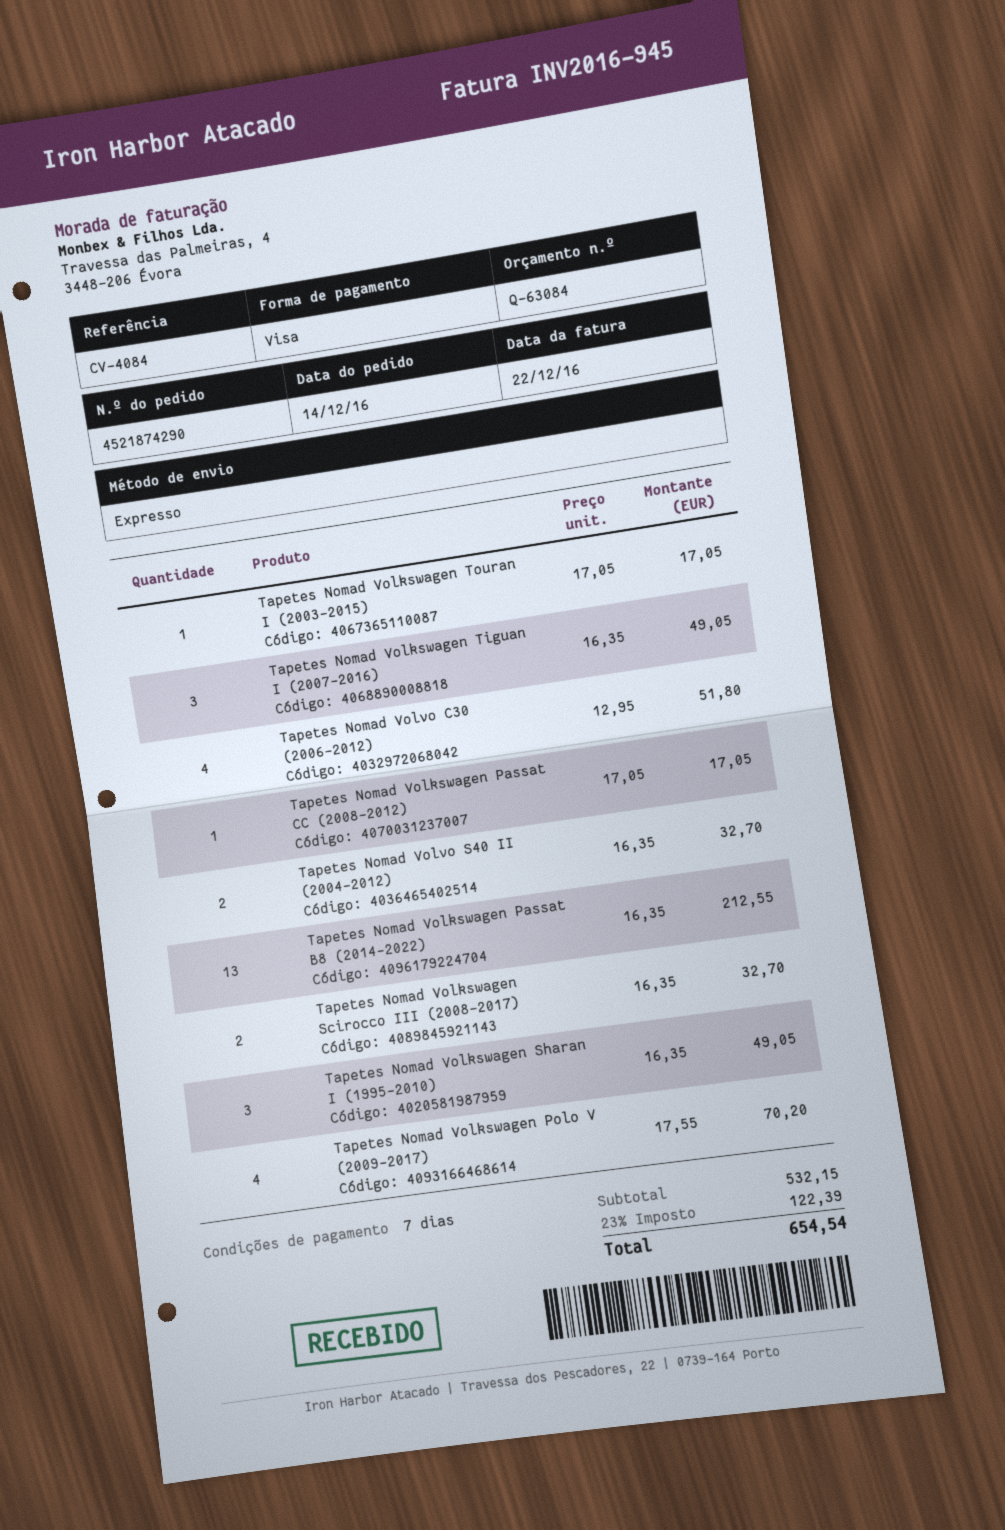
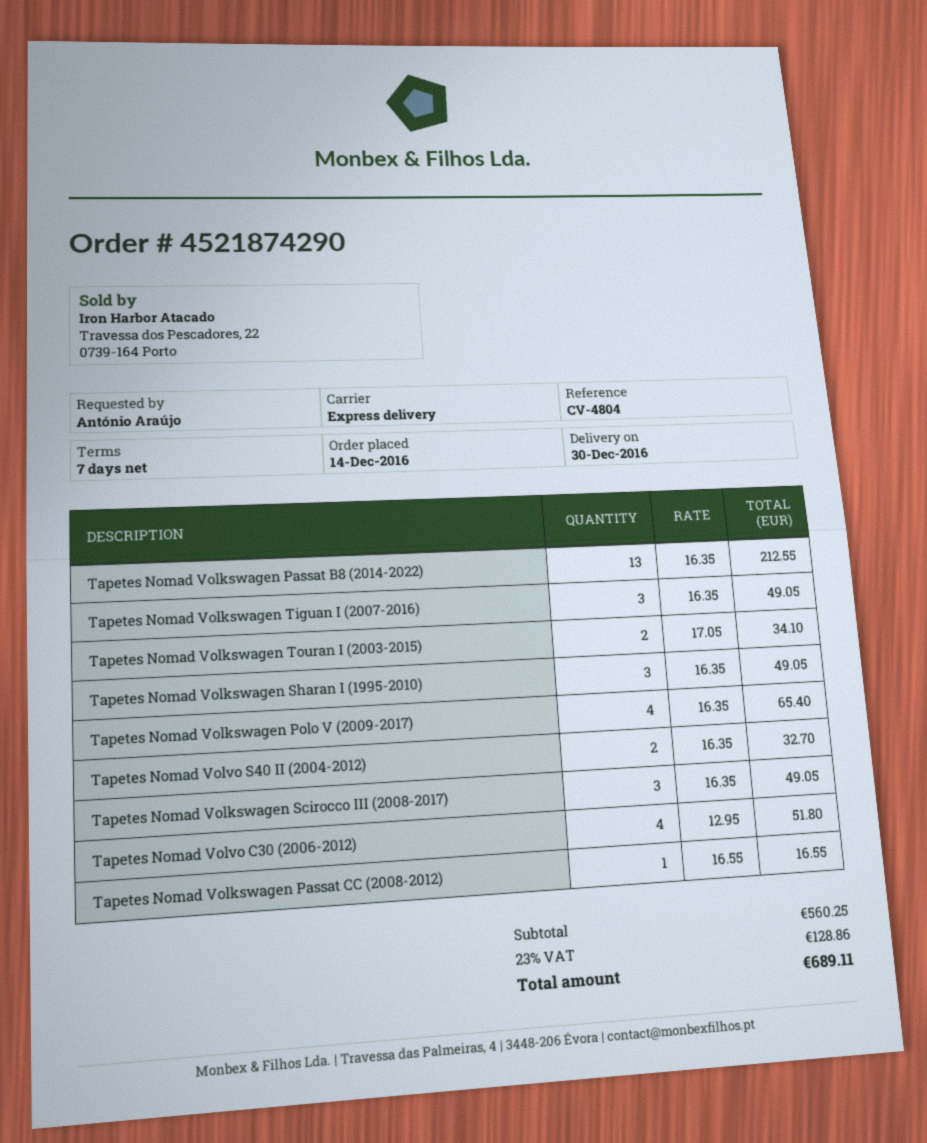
reference: CV-4084 -> CV-4804
Tapetes Nomad Volkswagen Touran I (2003-2015): 1 x 17.05 = 17.05 -> 2 x 17.05 = 34.10
Tapetes Nomad Volkswagen Passat CC (2008-2012): 1 x 17.05 = 17.05 -> 1 x 16.55 = 16.55
Tapetes Nomad Volkswagen Scirocco III (2008-2017): 2 x 16.35 = 32.70 -> 3 x 16.35 = 49.05
Tapetes Nomad Volkswagen Polo V (2009-2017): 4 x 17.55 = 70.20 -> 4 x 16.35 = 65.40
subtotal: 532.15 -> 560.25
tax: 23% = 122.39 -> 23% = 128.86
total: 654.54 -> 689.11

